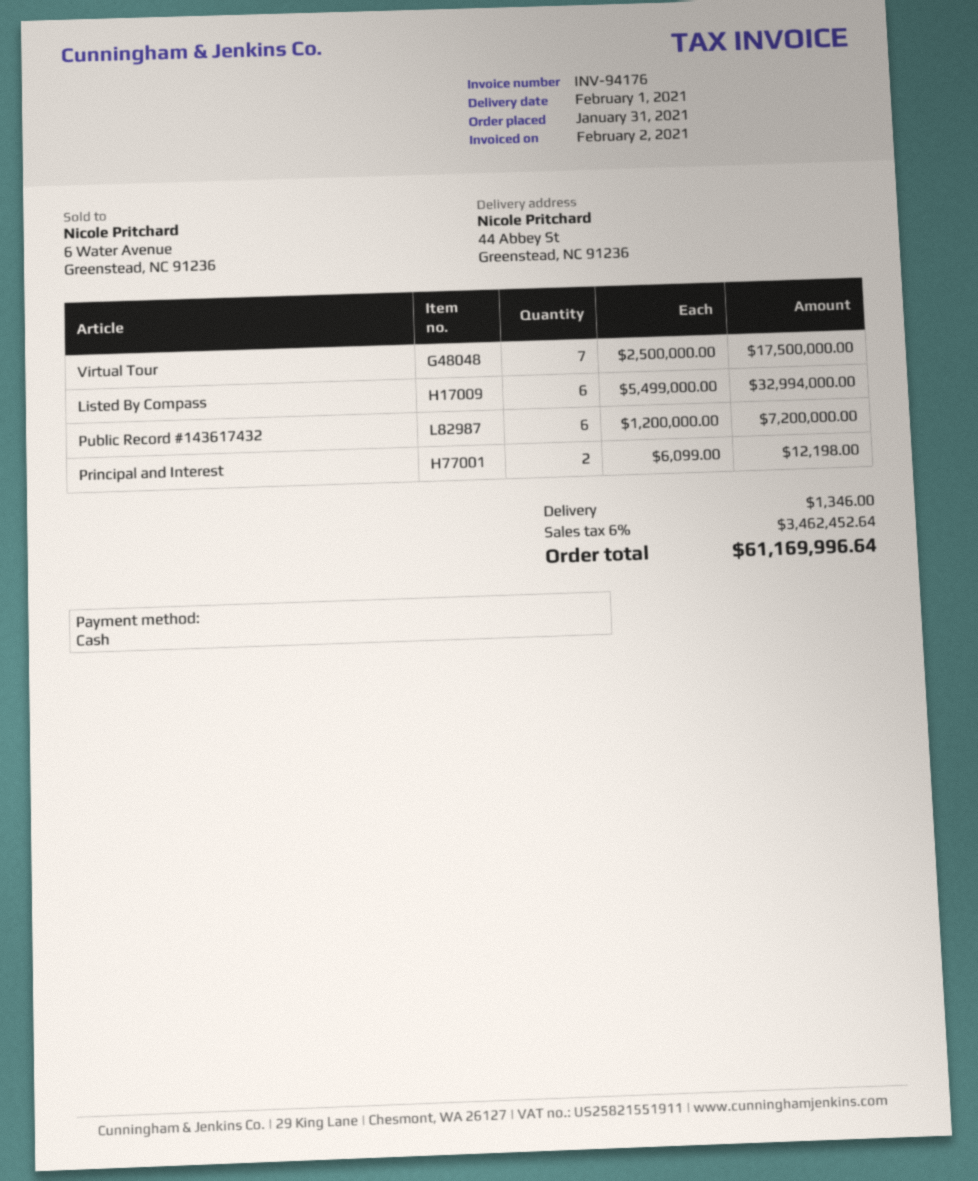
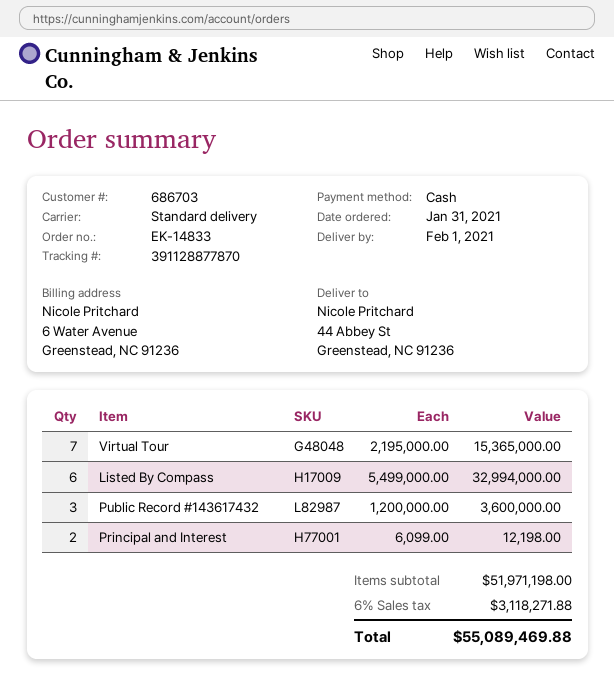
Virtual Tour: 7 x 2500000.00 = 17500000.00 -> 7 x 2195000.00 = 15365000.00
Public Record #143617432: 6 x 1200000.00 = 7200000.00 -> 3 x 1200000.00 = 3600000.00
shipping: 1346.00 -> none
tax: 6% = 3462452.64 -> 6% = 3118271.88
total: 61169996.64 -> 55089469.88

